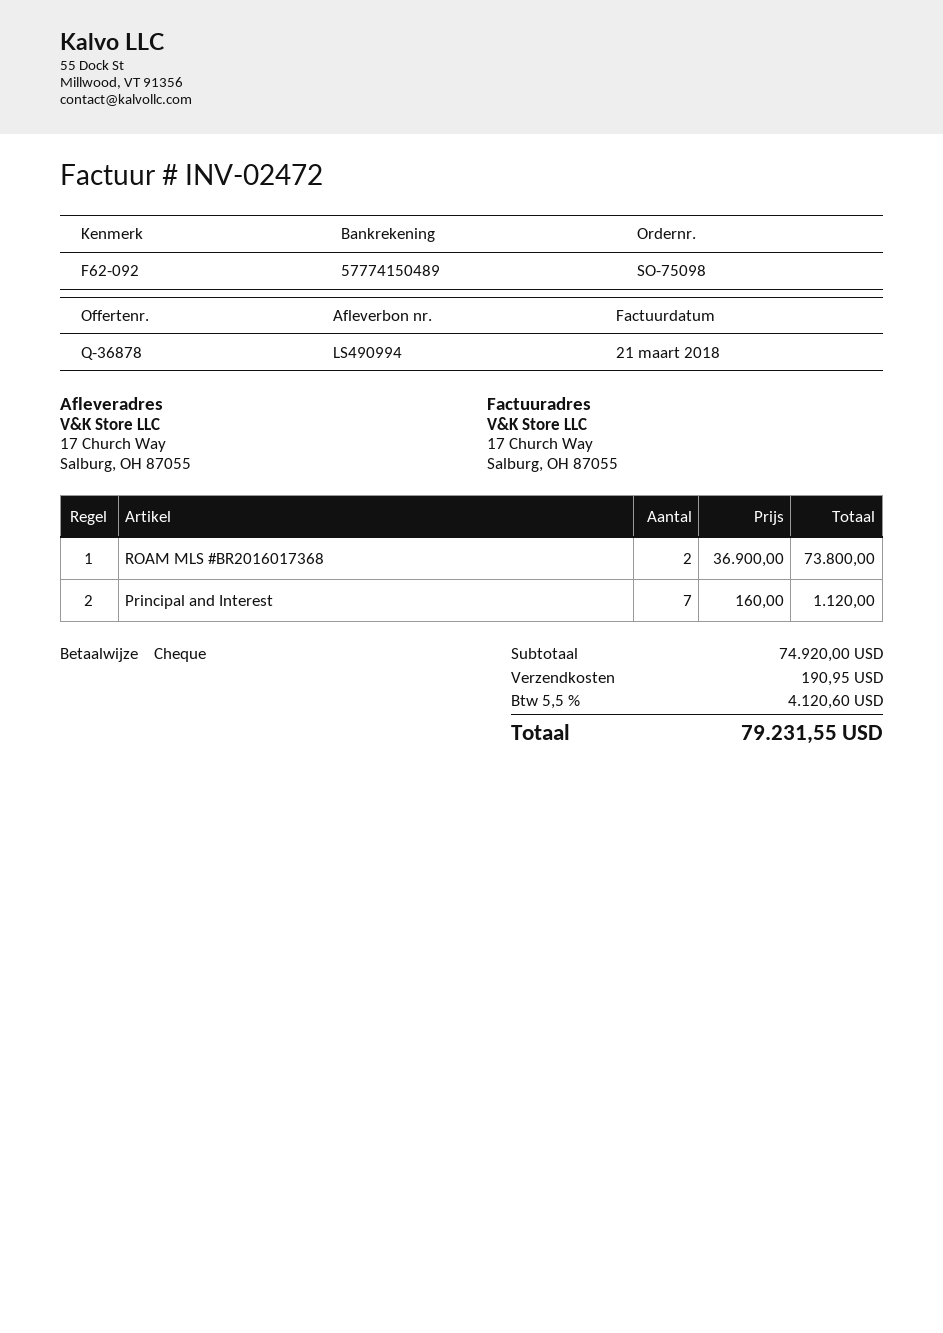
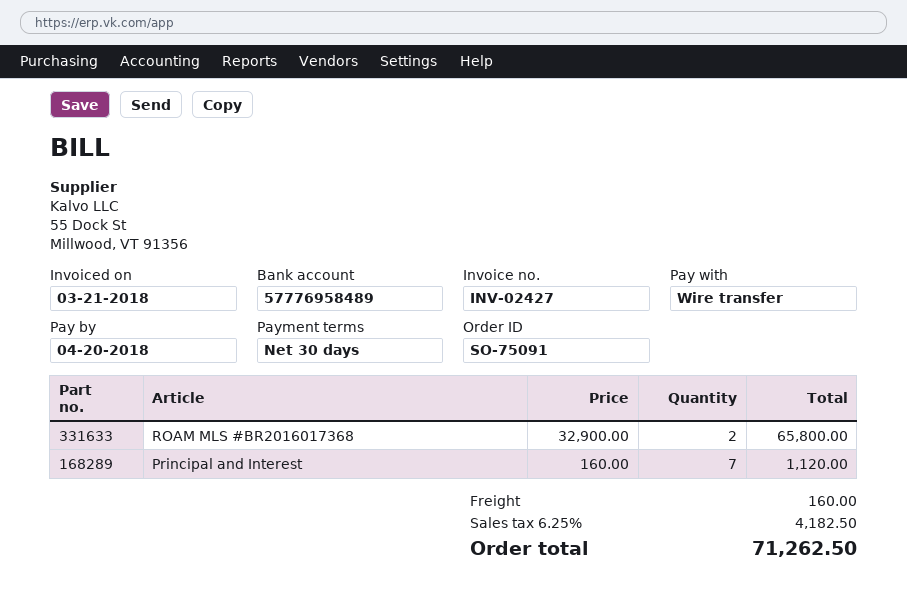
order number: SO-75098 -> SO-75091
invoice number: INV-02472 -> INV-02427
payment method: cheque -> bank transfer
bank account: 57774150489 -> 57776958489
ROAM MLS #BR2016017368: 2 x 36900.00 = 73800.00 -> 2 x 32900.00 = 65800.00
shipping: 190.95 -> 160.00
tax: 5.5% = 4120.60 -> 6.25% = 4182.50
total: 79231.55 -> 71262.50

